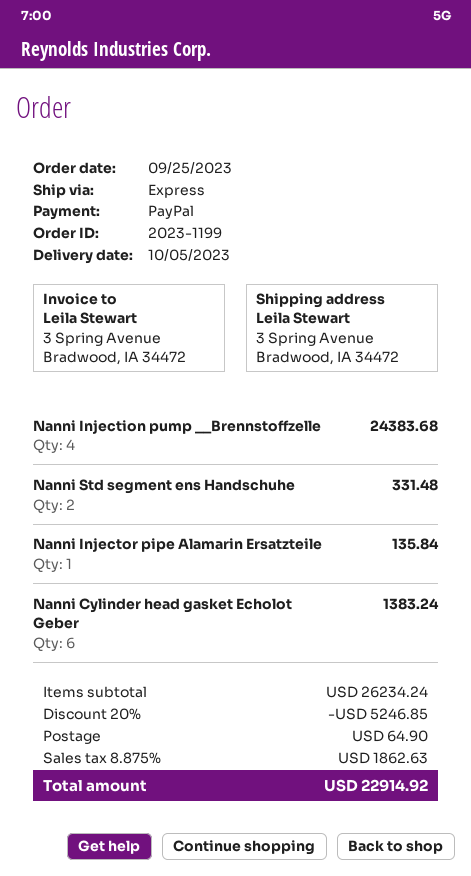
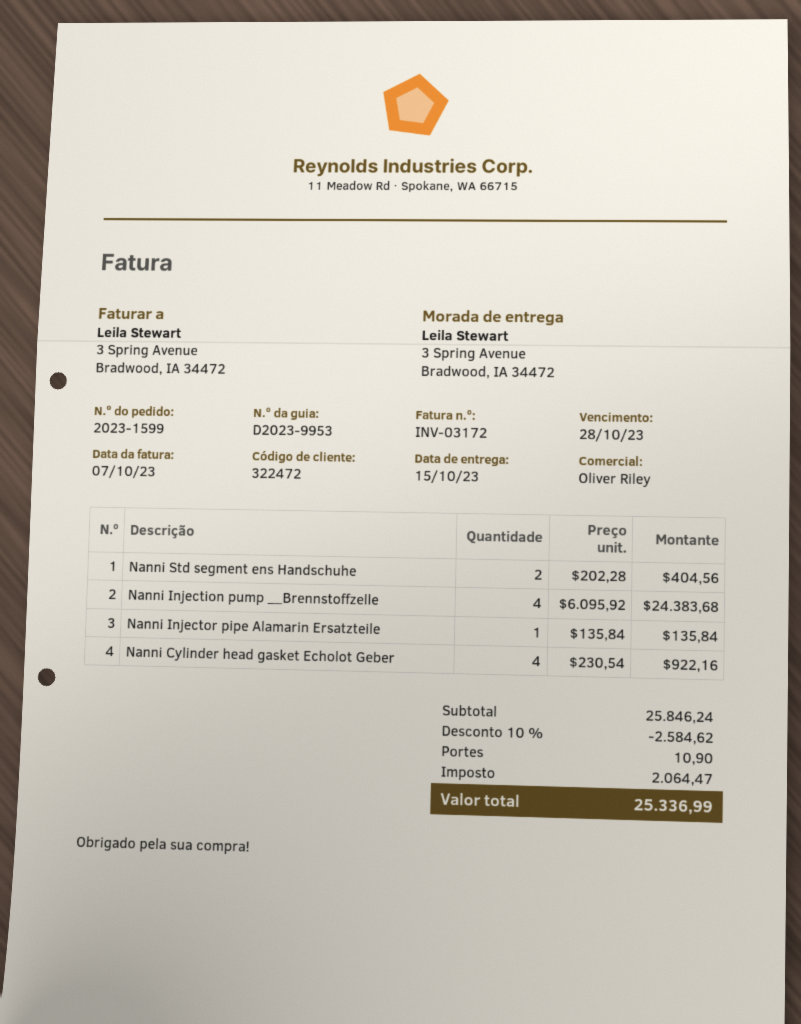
order number: 2023-1199 -> 2023-1599
delivery date: 2023-10-05 -> 2023-10-15
Nanni Std segment ens Handschuhe: 2 for 331.48 -> 2 for 404.56
Nanni Cylinder head gasket Echolot Geber: 6 for 1383.24 -> 4 for 922.16
subtotal: 26234.24 -> 25846.24
discount: 20% = 5246.85 -> 10% = 2584.62
shipping: 64.90 -> 10.90
tax: 1862.63 -> 2064.47
total: 22914.92 -> 25336.99

